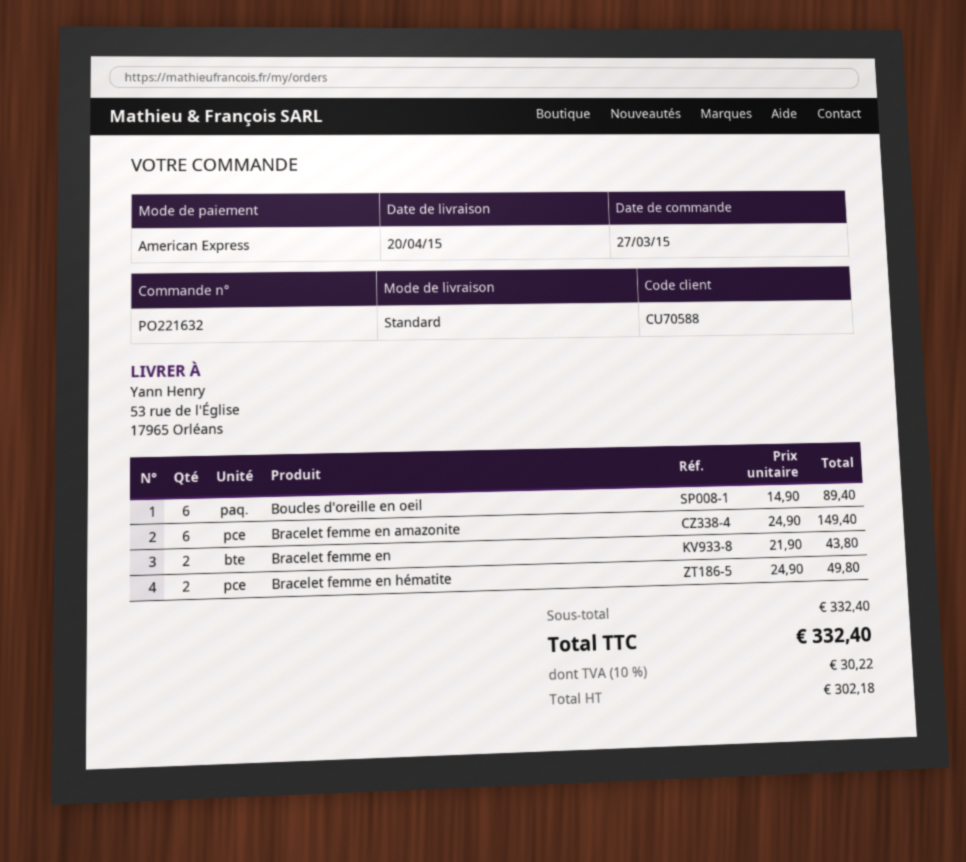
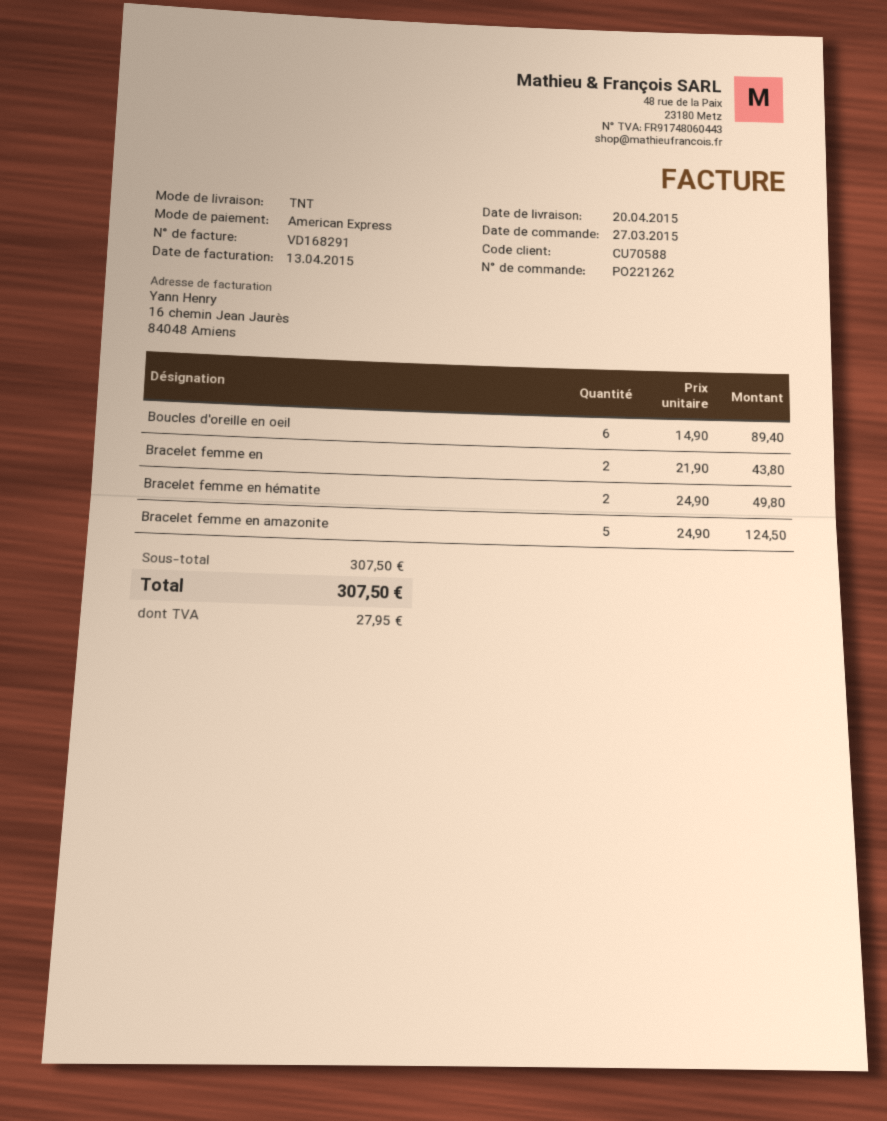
order number: PO221632 -> PO221262
shipping method: standard -> TNT
Bracelet femme en amazonite: 6 x 24.90 = 149.40 -> 5 x 24.90 = 124.50
subtotal: 332.40 -> 307.50
tax: 30.22 -> 27.95
total: 332.40 -> 307.50

